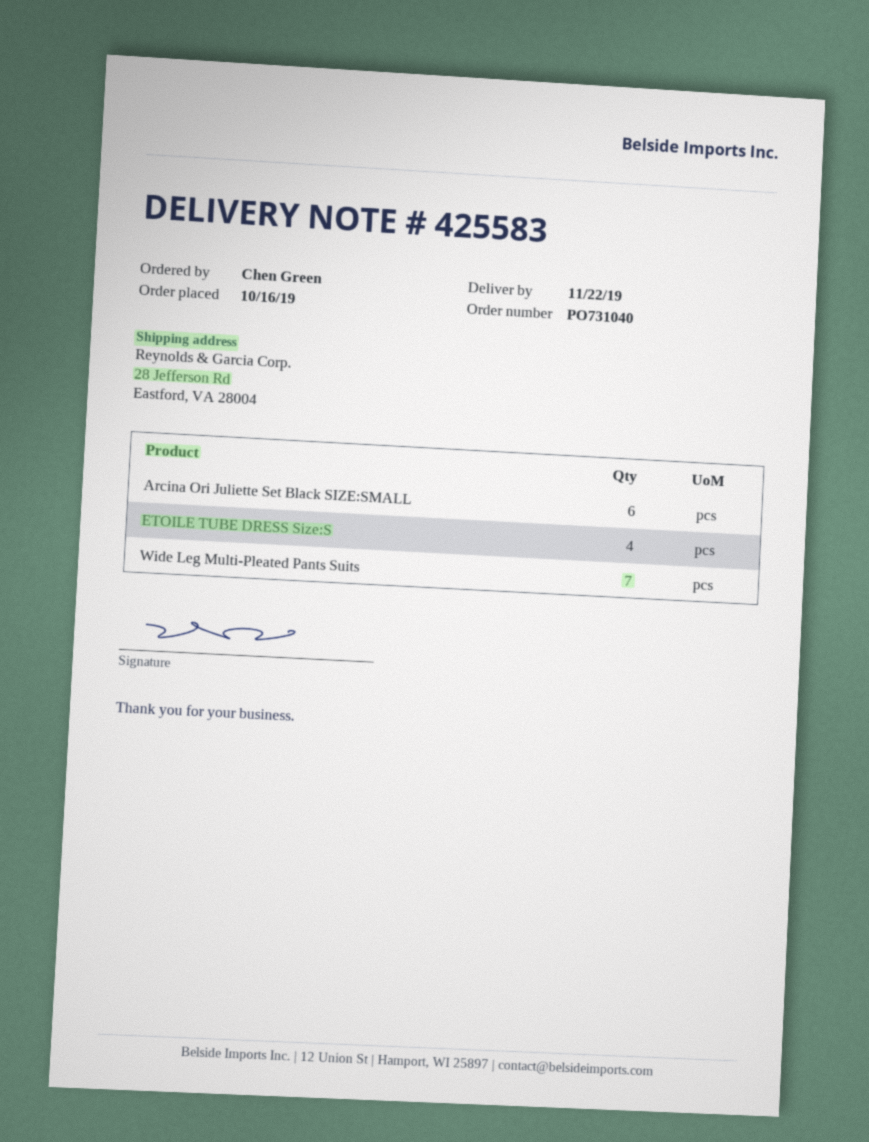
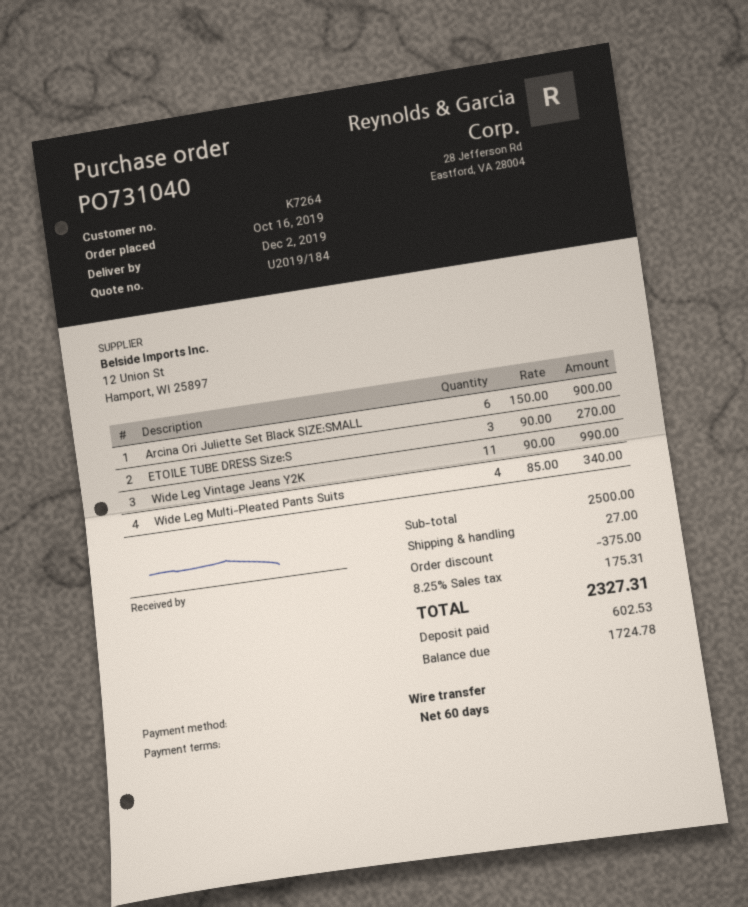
delivery date: 2019-11-22 -> 2019-12-02
ETOILE TUBE DRESS Size:S: 4 -> 3
Wide Leg Multi-Pleated Pants Suits: 7 -> 4
Wide Leg Vintage Jeans Y2K: none -> 11

